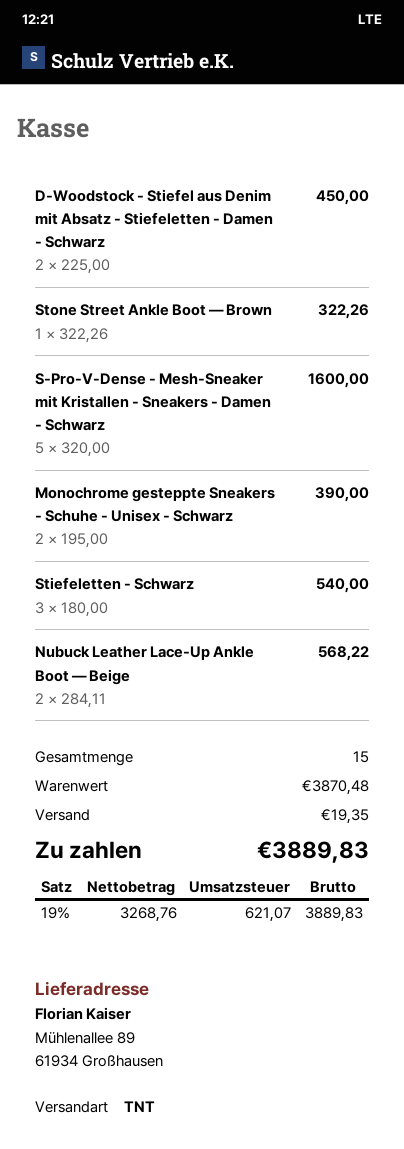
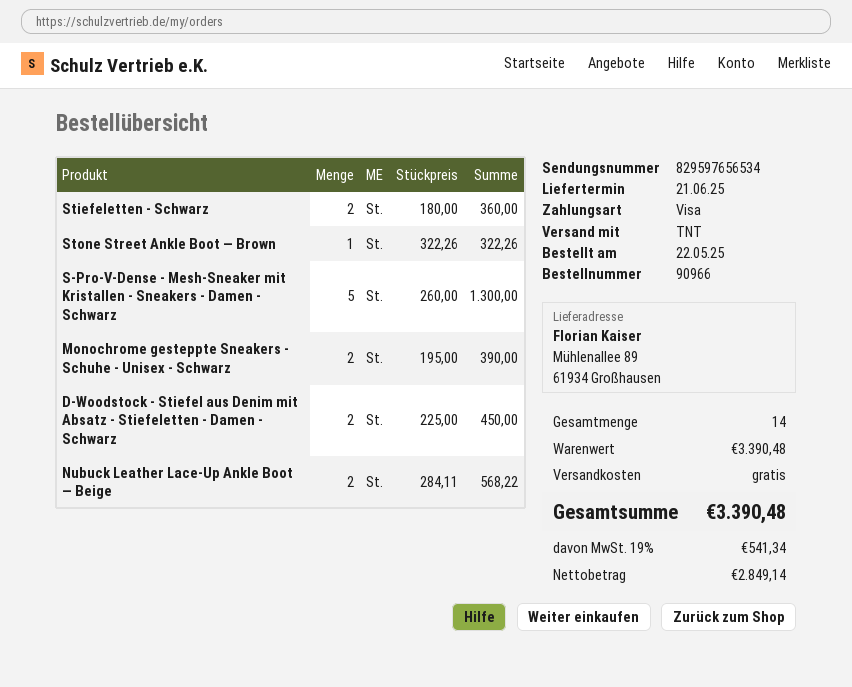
S-Pro-V-Dense - Mesh-Sneaker mit Kristallen - Sneakers - Damen - Schwarz: 5 x 320.00 = 1600.00 -> 5 x 260.00 = 1300.00
Stiefeletten - Schwarz: 3 x 180.00 = 540.00 -> 2 x 180.00 = 360.00
total quantity: 15 -> 14
subtotal: 3870.48 -> 3390.48
shipping: 19.35 -> 0.00
net: 3268.76 -> 2849.14
tax: 19% = 621.07 -> 19% = 541.34
total: 3889.83 -> 3390.48

